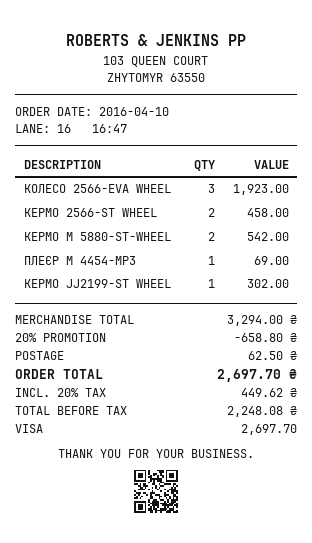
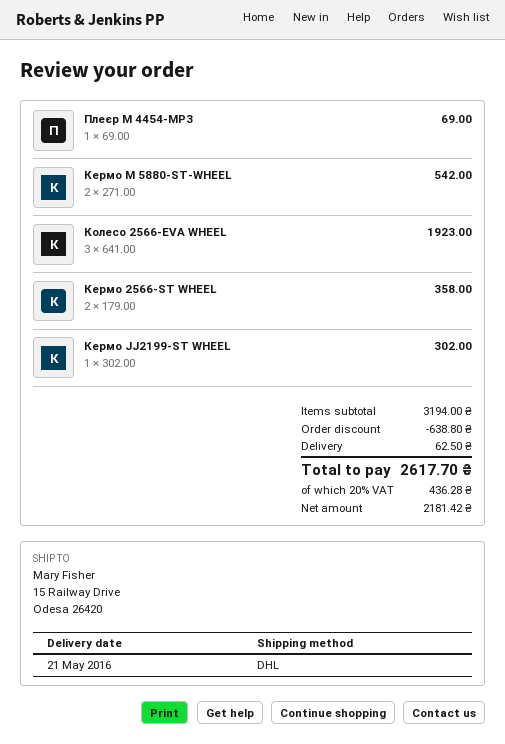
КЕРМО 2566-ST WHEEL: 2 for 458.00 -> 2 for 358.00
subtotal: 3294.00 -> 3194.00
discount: 658.80 -> 638.80
net: 2248.08 -> 2181.42
tax: 20% = 449.62 -> 20% = 436.28
total: 2697.70 -> 2617.70

